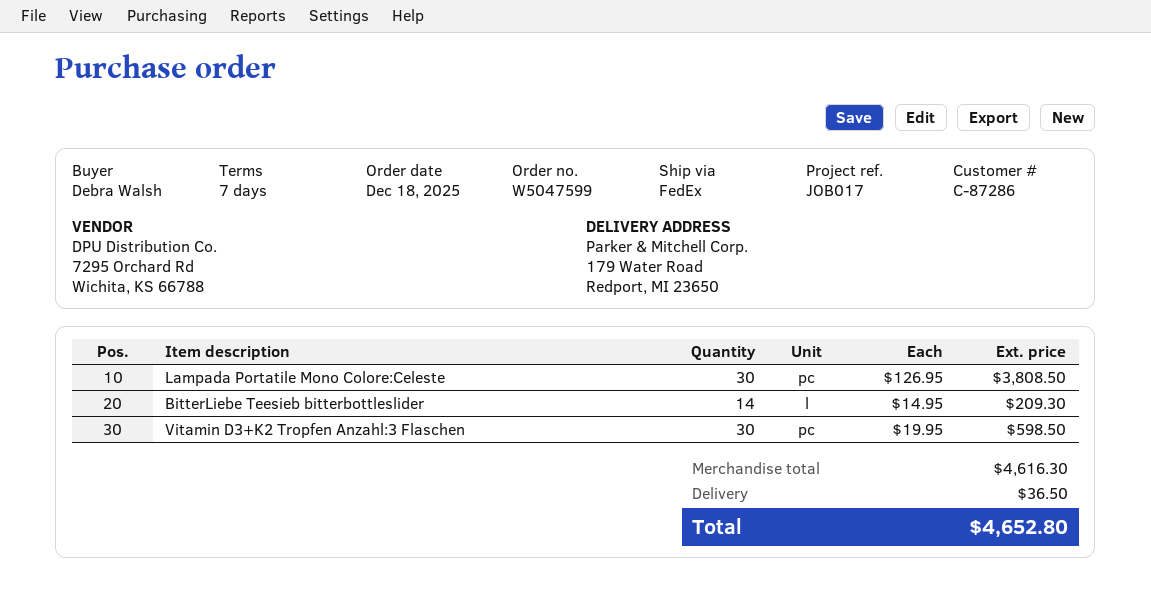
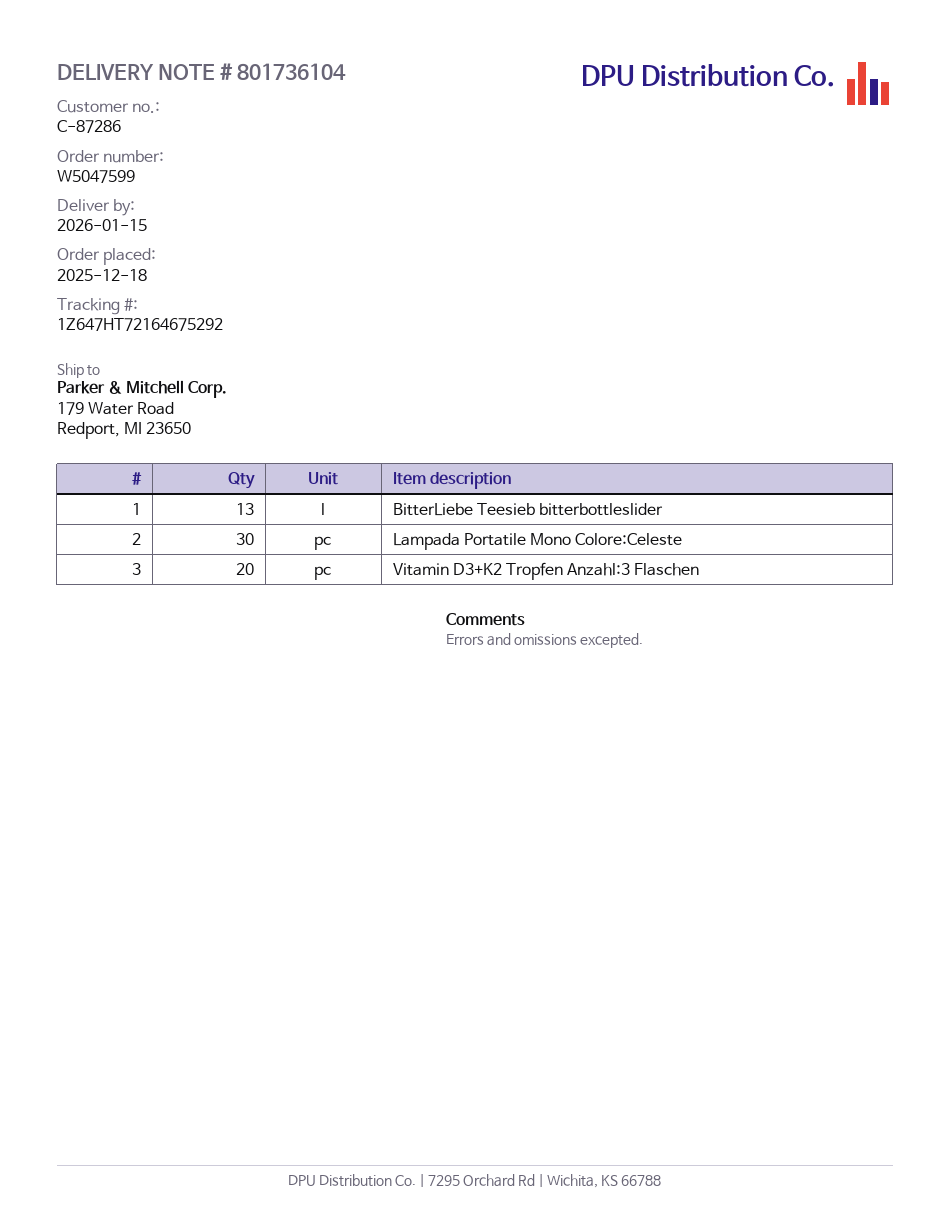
BitterLiebe Teesieb bitterbottleslider: 14 -> 13
Vitamin D3+K2 Tropfen Anzahl:3 Flaschen: 30 -> 20

